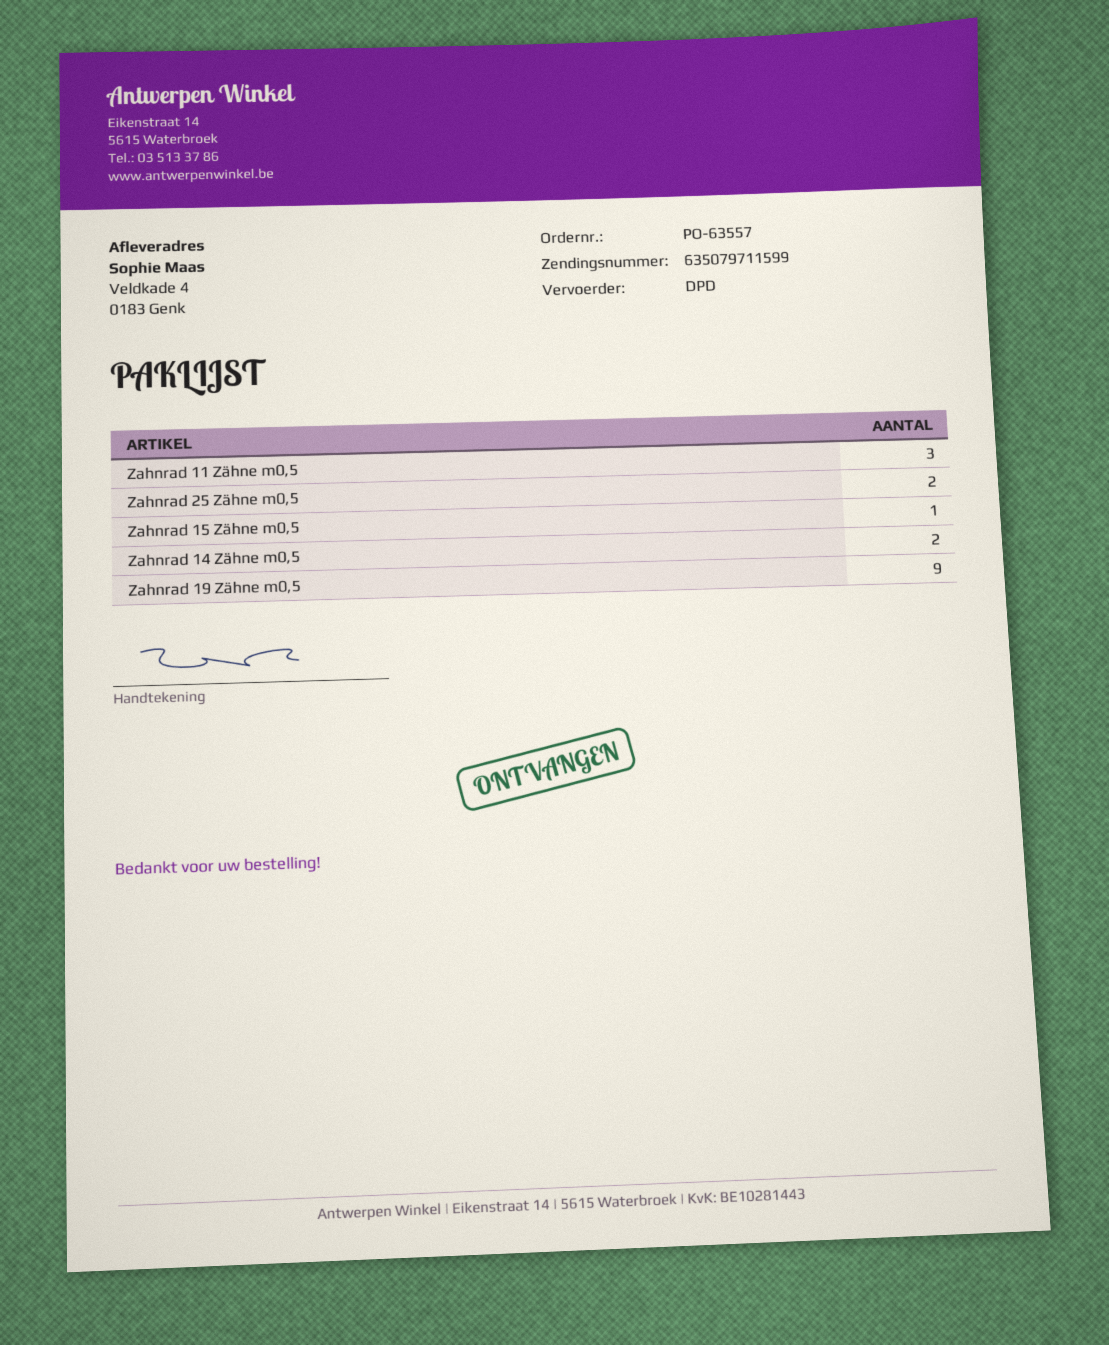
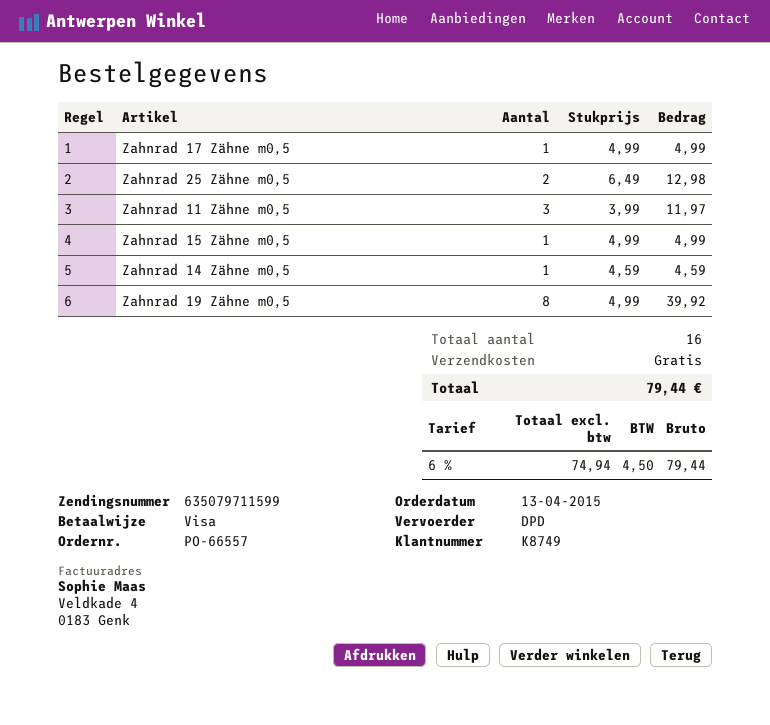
order number: PO-63557 -> PO-66557
Zahnrad 14 Zähne m0,5: 2 -> 1
Zahnrad 19 Zähne m0,5: 9 -> 8
Zahnrad 17 Zähne m0,5: none -> 1

